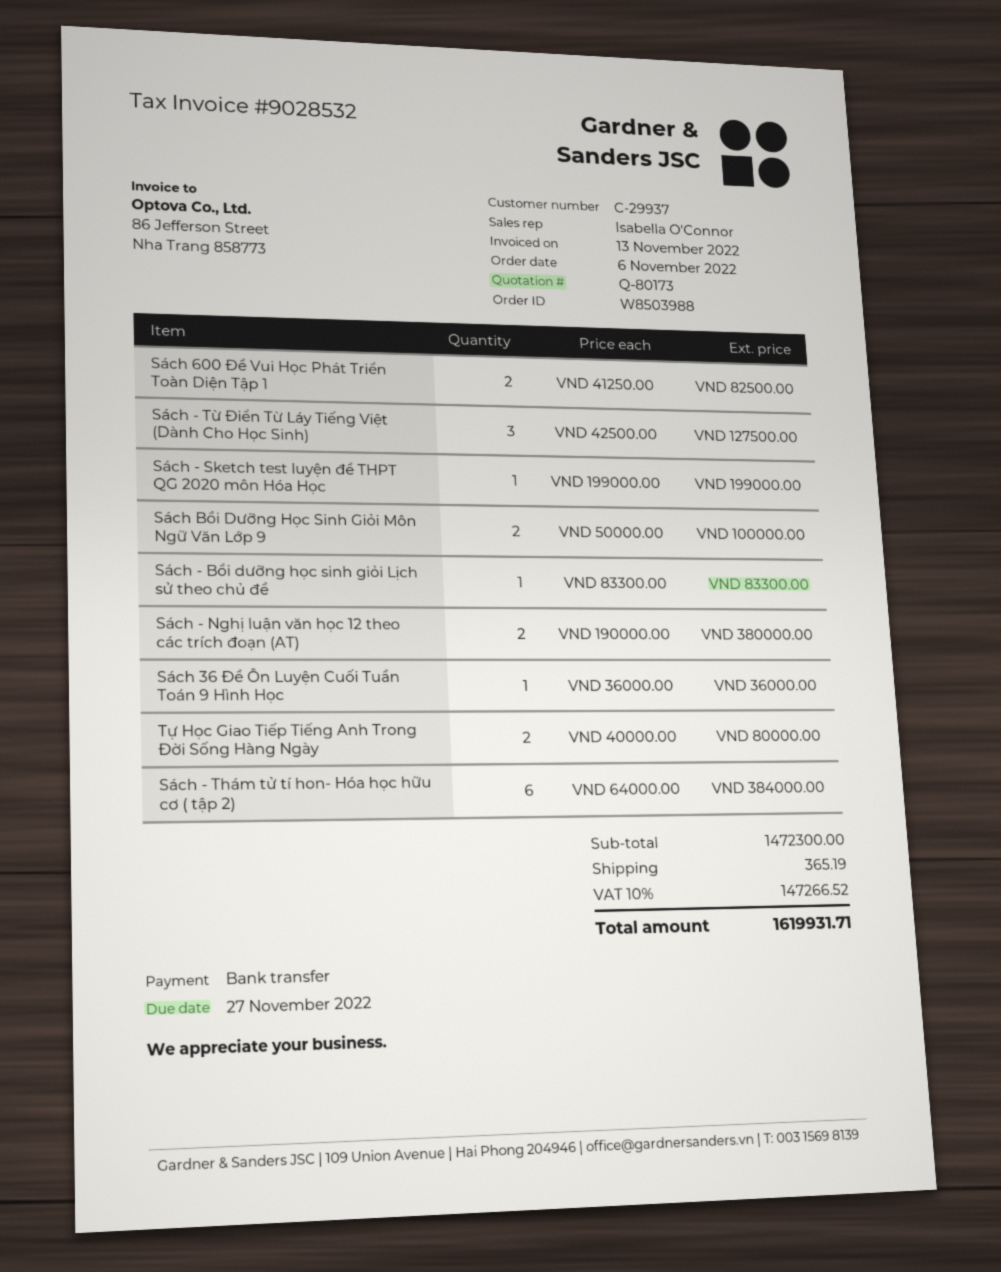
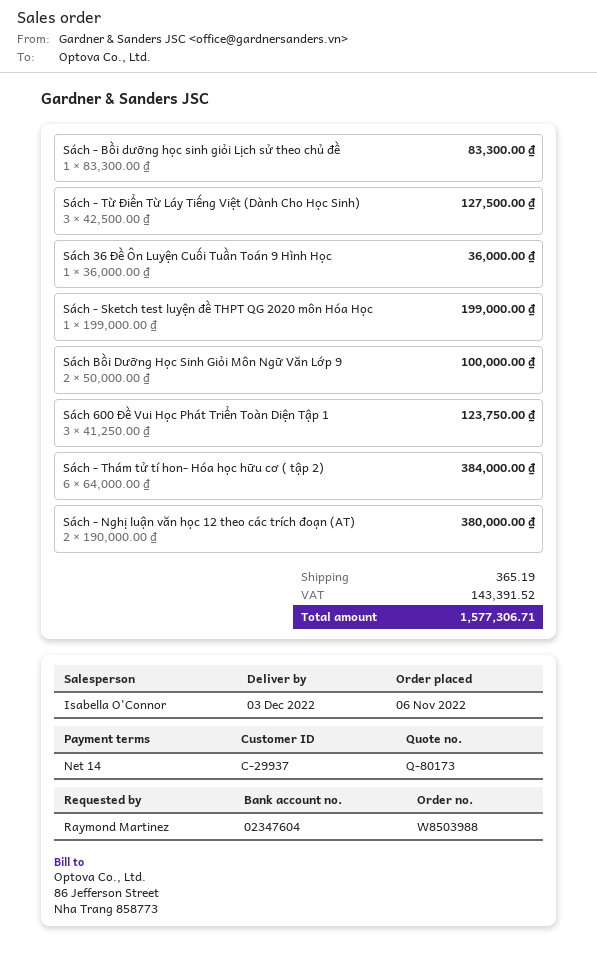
Sách 600 Đề Vui Học Phát Triển Toàn Diện Tập 1: 2 x 41250.00 = 82500.00 -> 3 x 41250.00 = 123750.00
Tự Học Giao Tiếp Tiếng Anh Trong Đời Sống Hàng Ngày: 2 x 40000.00 = 80000.00 -> none
tax: 147266.52 -> 143391.52
total: 1619931.71 -> 1577306.71

